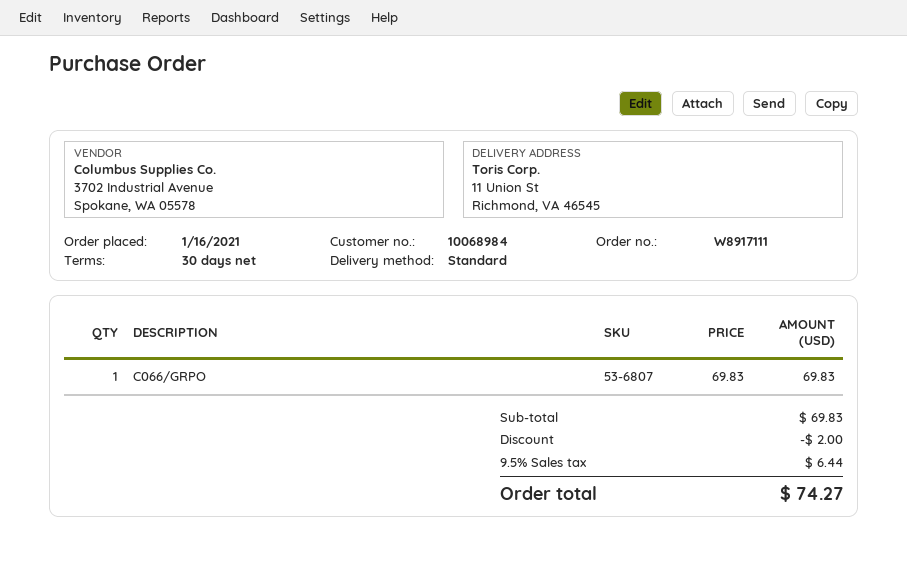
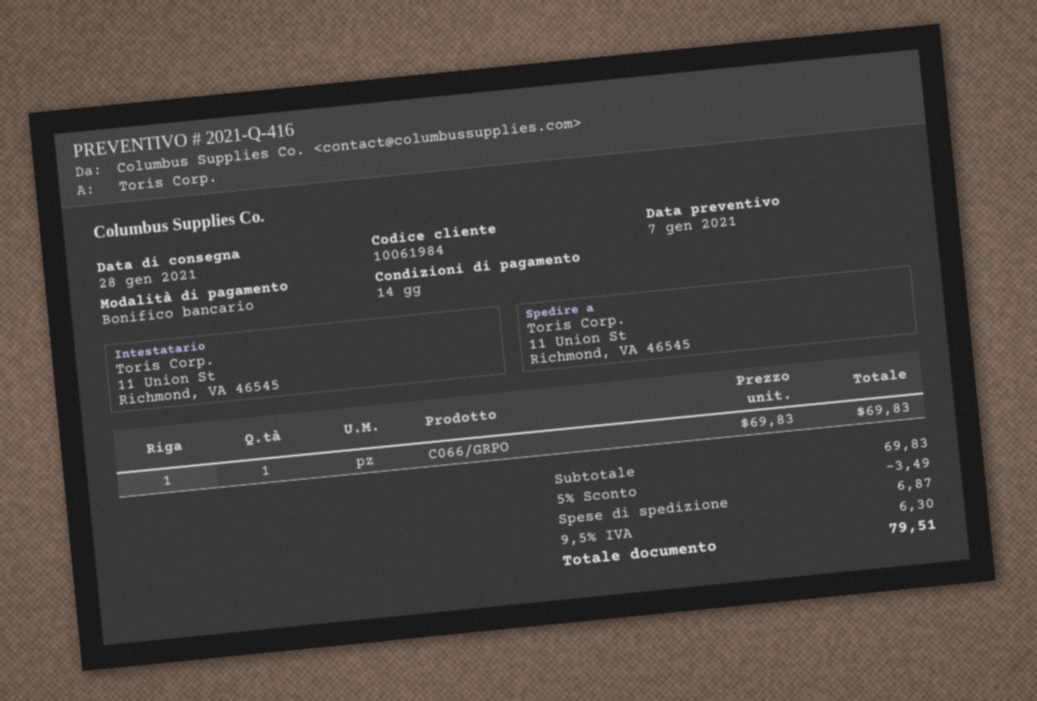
payment terms: 30 days -> 14 days
customer number: 10068984 -> 10061984
discount: 2.00 -> 3.49
shipping: none -> 6.87
tax: 9.5% = 6.44 -> 9.5% = 6.30
total: 74.27 -> 79.51

